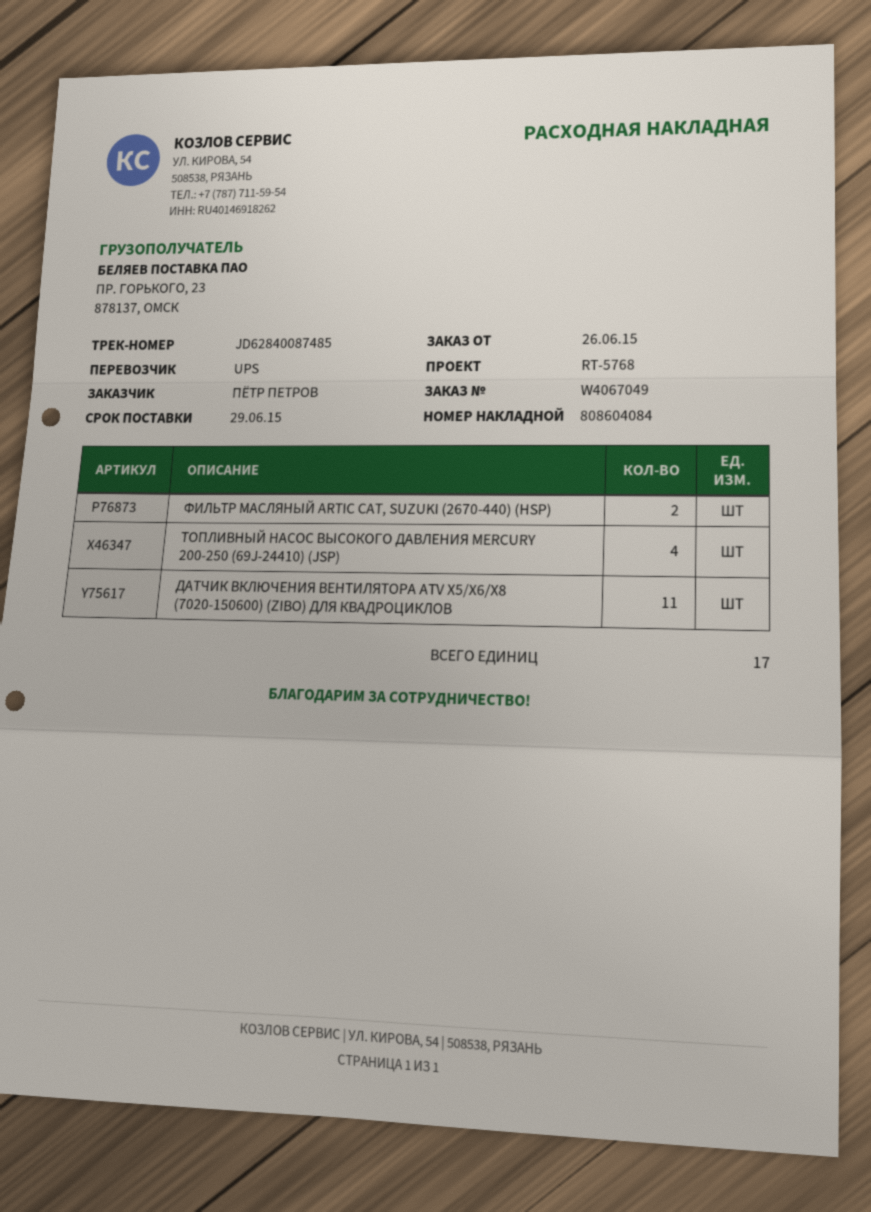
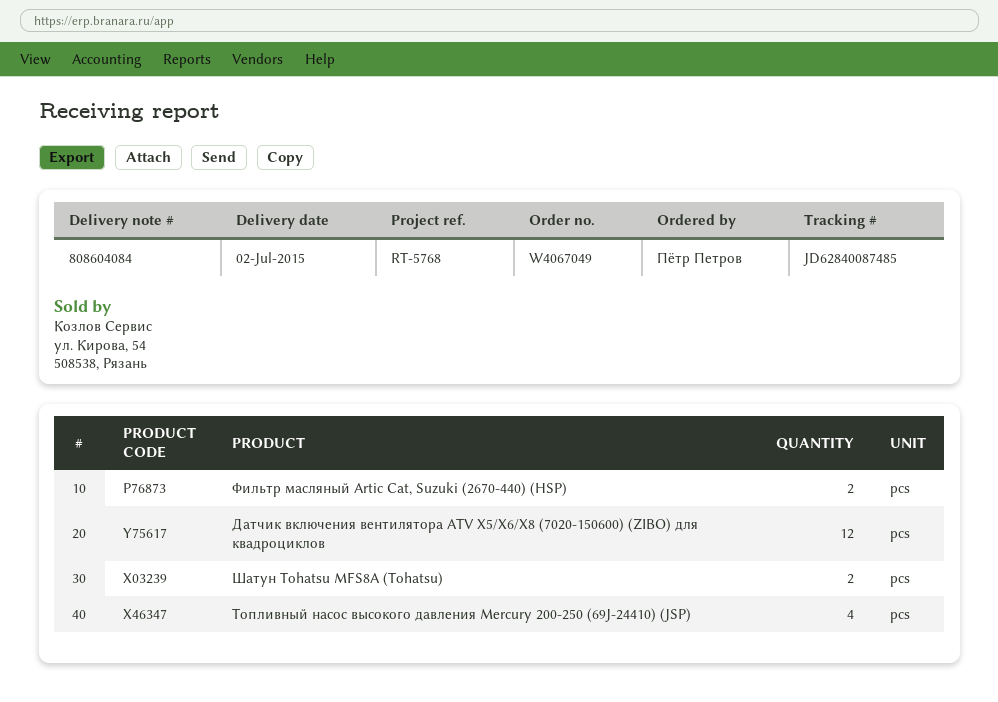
delivery date: 2015-06-29 -> 2015-07-02
ДАТЧИК ВКЛЮЧЕНИЯ ВЕНТИЛЯТОРА ATV X5/X6/X8 (7020-150600) (ZIBO) ДЛЯ КВАДРОЦИКЛОВ: 11 -> 12
Шатун Tohatsu MFS8A (Tohatsu): none -> 2

